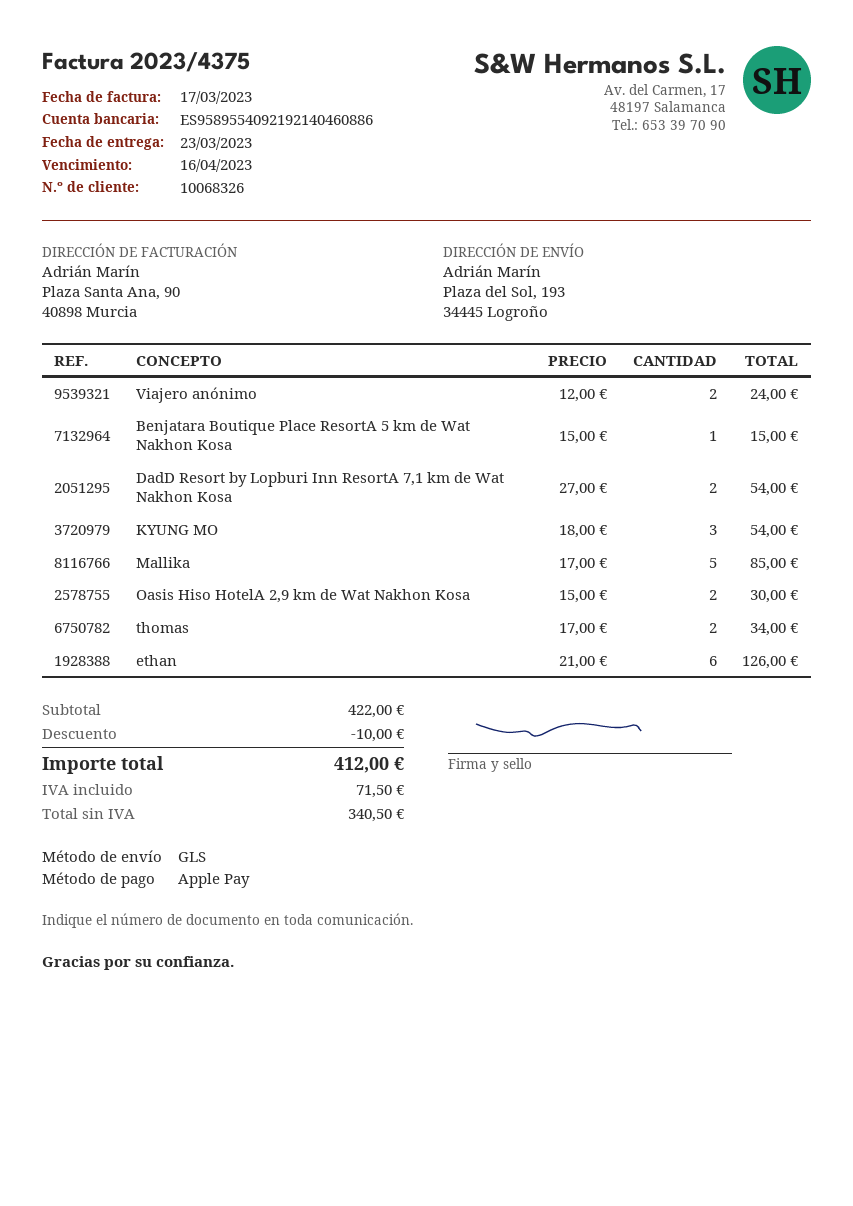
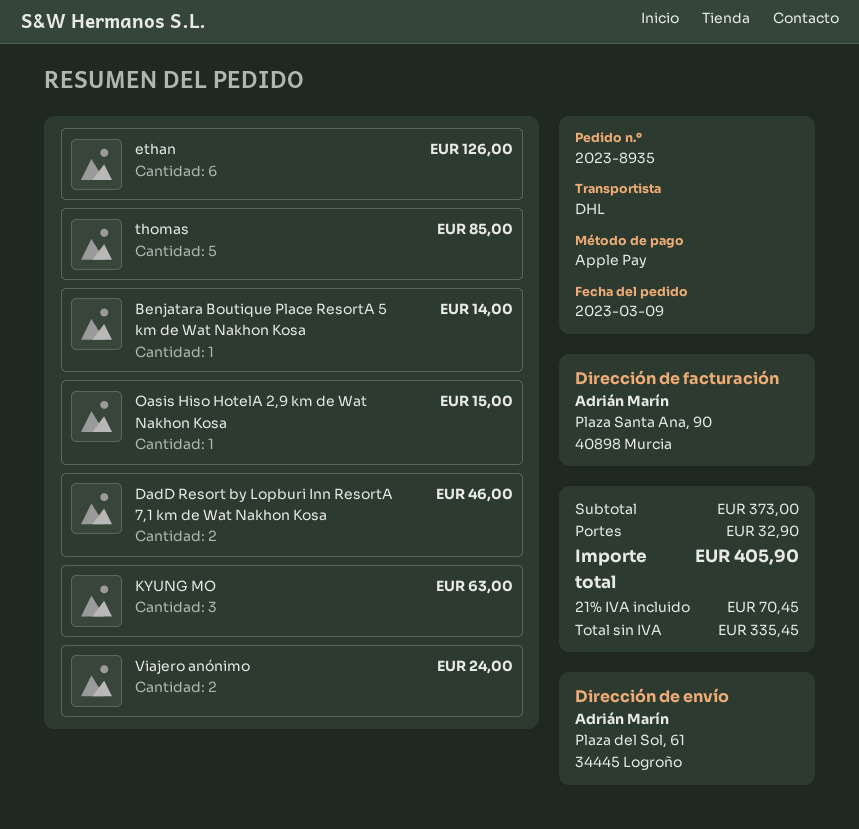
shipping method: GLS -> DHL
ship to: Plaza del Sol, 193, 34445 Logroño -> Plaza del Sol, 61, 34445 Logroño
Benjatara Boutique Place ResortA 5 km de Wat Nakhon Kosa: 1 for 15.00 -> 1 for 14.00
DadD Resort by Lopburi Inn ResortA 7,1 km de Wat Nakhon Kosa: 2 for 54.00 -> 2 for 46.00
KYUNG MO: 3 for 54.00 -> 3 for 63.00
Mallika: 5 for 85.00 -> none
Oasis Hiso HotelA 2,9 km de Wat Nakhon Kosa: 2 for 30.00 -> 1 for 15.00
thomas: 2 for 34.00 -> 5 for 85.00
subtotal: 422.00 -> 373.00
discount: 10.00 -> none
shipping: none -> 32.90
net: 340.50 -> 335.45
tax: 71.50 -> 70.45
total: 412.00 -> 405.90

